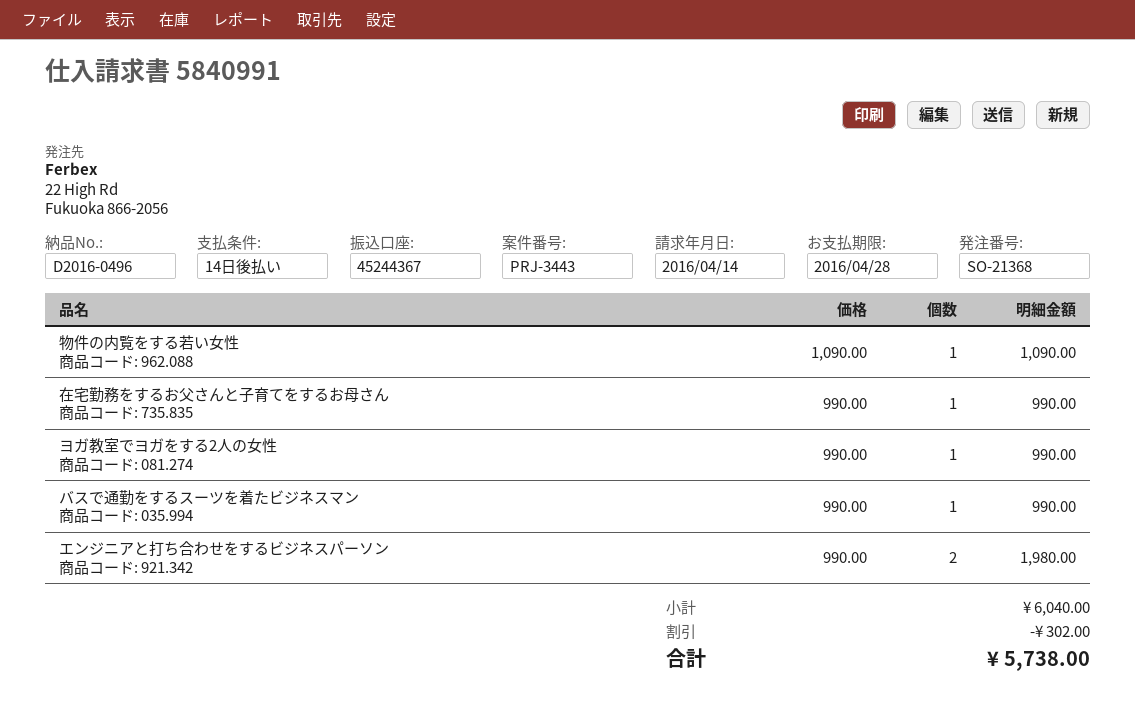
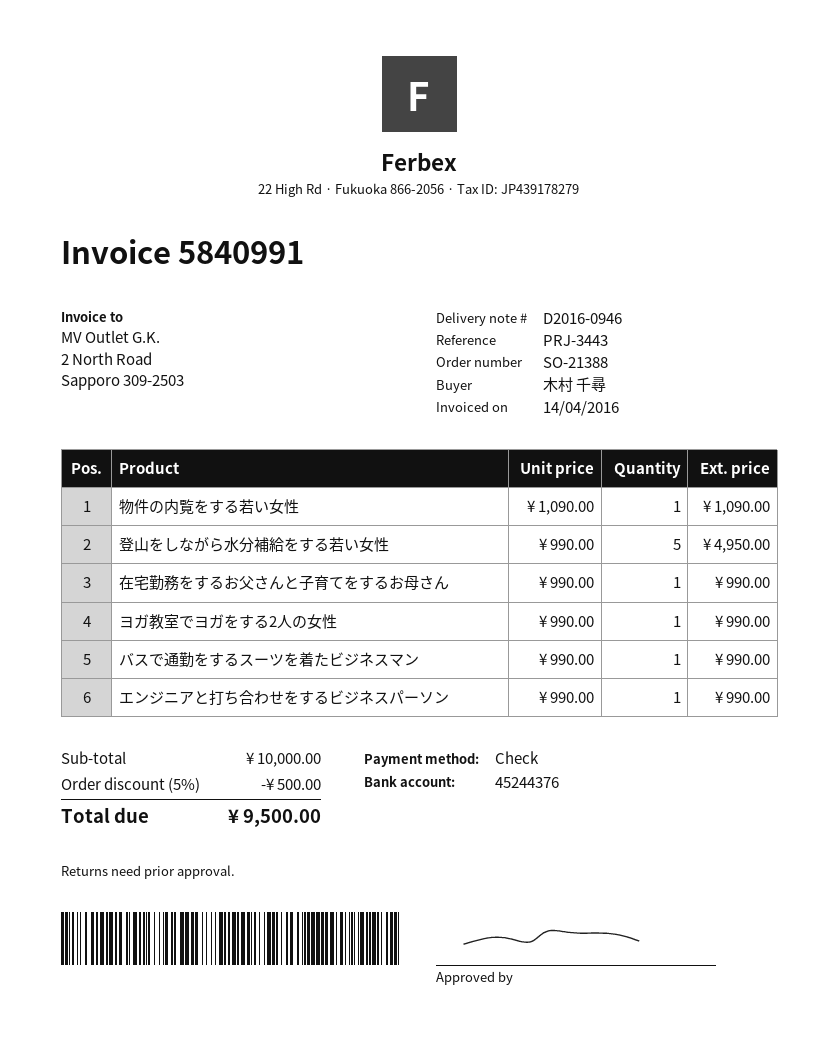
order number: SO-21368 -> SO-21388
delivery note number: D2016-0496 -> D2016-0946
bank account: 45244367 -> 45244376
エンジニアと打ち合わせをするビジネスパーソン: 2 x 990.00 = 1980.00 -> 1 x 990.00 = 990.00
登山をしながら水分補給をする若い女性: none -> 5 x 990.00 = 4950.00
subtotal: 6040.00 -> 10000.00
discount: 302.00 -> 500.00
total: 5738.00 -> 9500.00

